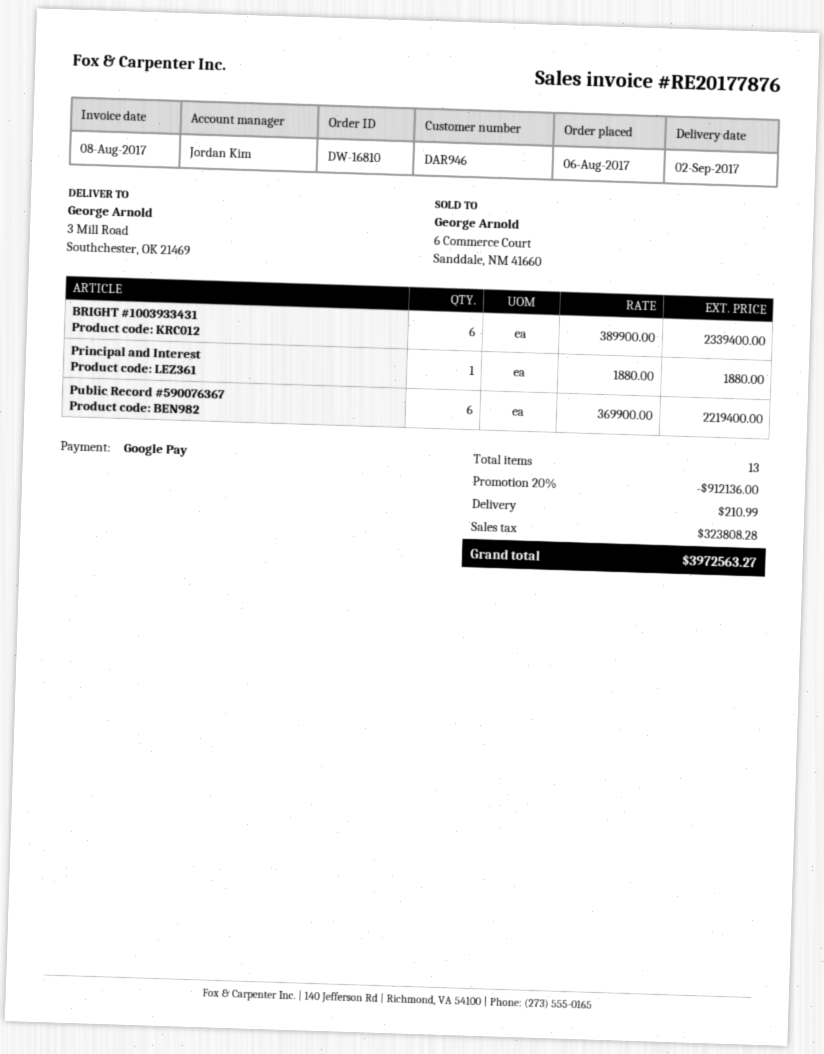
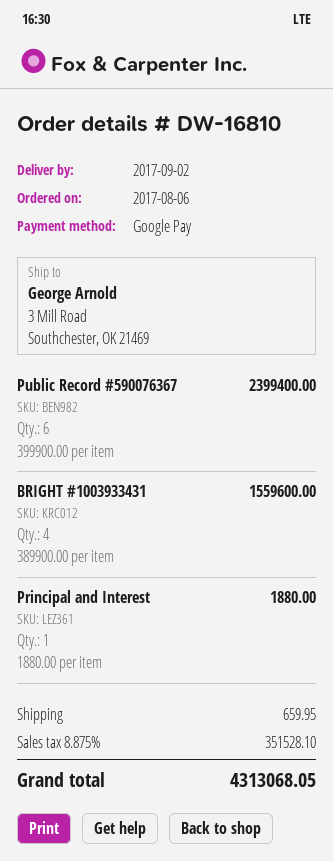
BRIGHT #1003933431: 6 x 389900.00 = 2339400.00 -> 4 x 389900.00 = 1559600.00
Public Record #590076367: 6 x 369900.00 = 2219400.00 -> 6 x 399900.00 = 2399400.00
discount: 20% = 912136.00 -> none
shipping: 210.99 -> 659.95
tax: 323808.28 -> 351528.10
total: 3972563.27 -> 4313068.05

